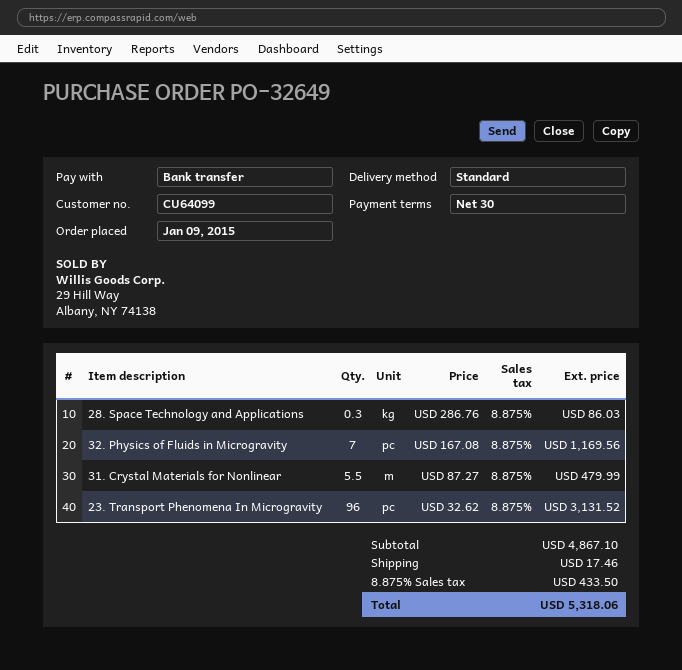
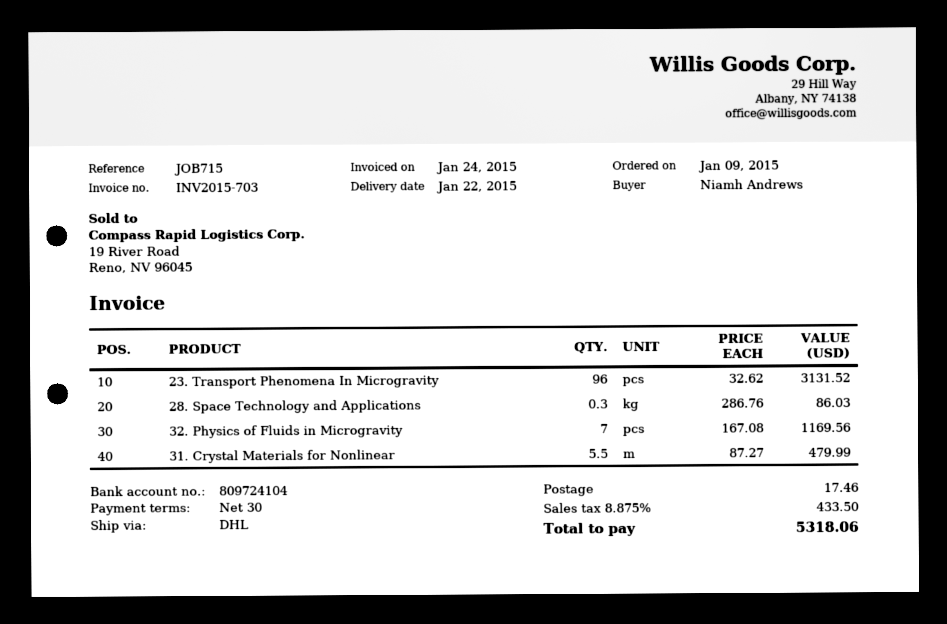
shipping method: standard -> DHL

